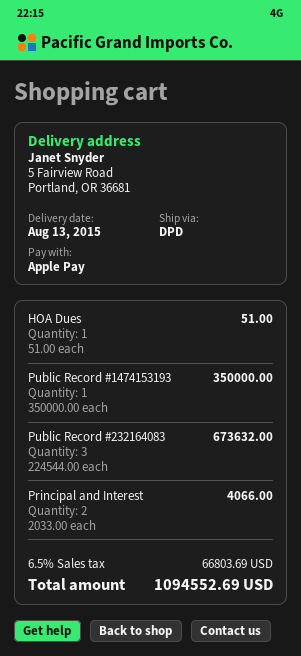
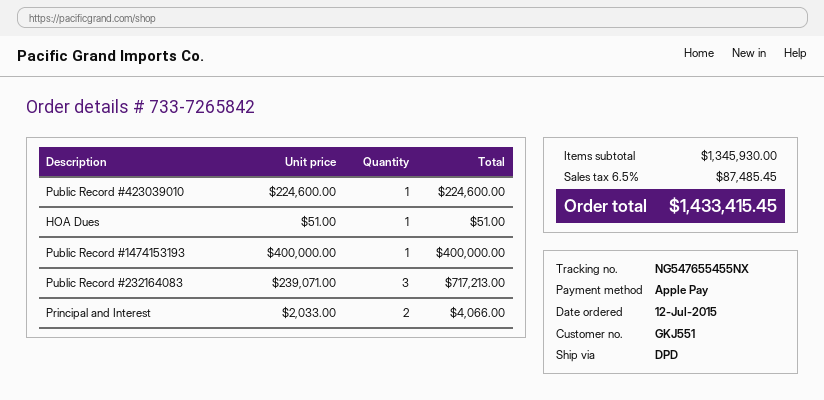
Public Record #1474153193: 1 x 350000.00 = 350000.00 -> 1 x 400000.00 = 400000.00
Public Record #232164083: 3 x 224544.00 = 673632.00 -> 3 x 239071.00 = 717213.00
Public Record #423039010: none -> 1 x 224600.00 = 224600.00
tax: 6.5% = 66803.69 -> 6.5% = 87485.45
total: 1094552.69 -> 1433415.45

